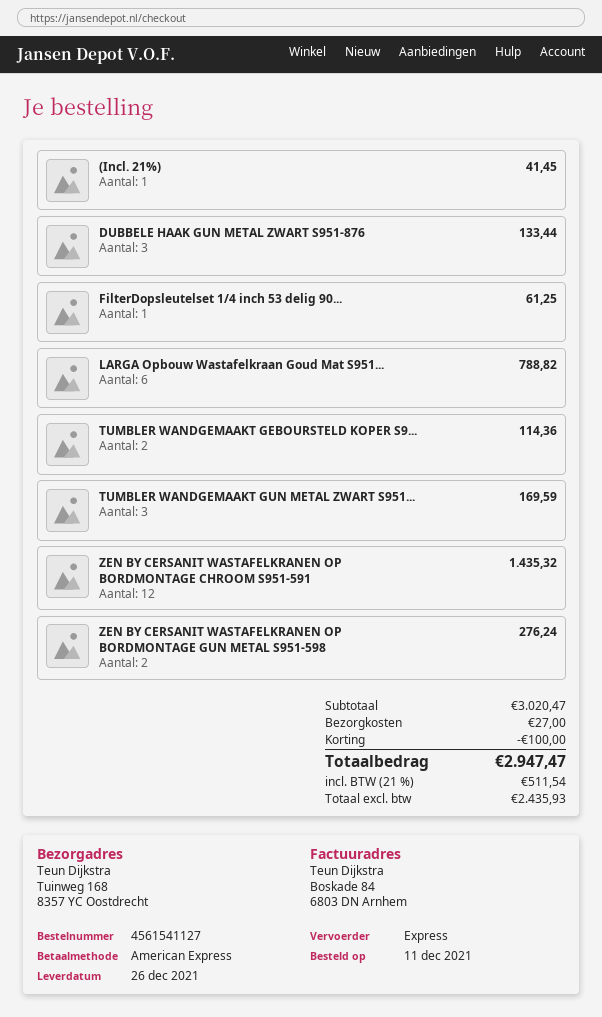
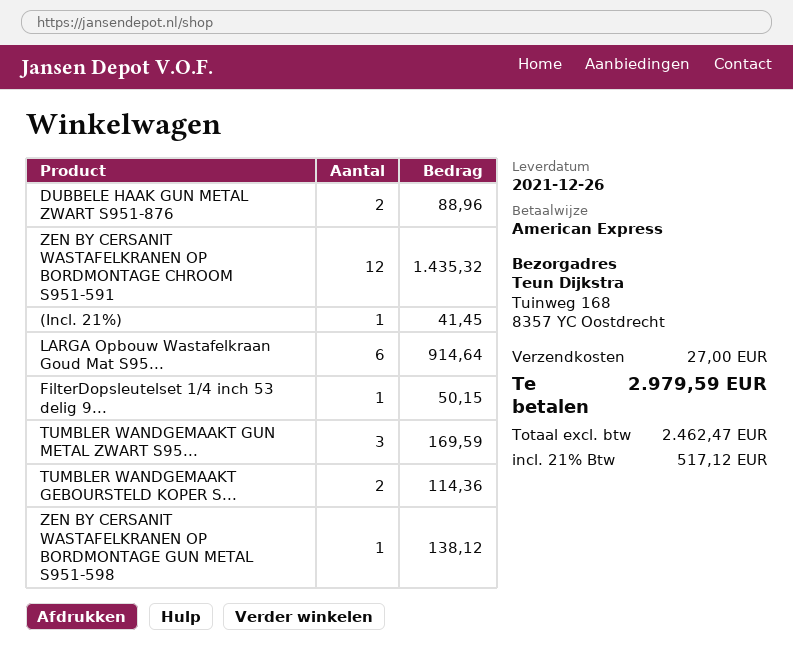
DUBBELE HAAK GUN METAL ZWART S951-876: 3 for 133.44 -> 2 for 88.96
FilterDopsleutelset 1/4 inch 53 delig 90...: 1 for 61.25 -> 1 for 50.15
LARGA Opbouw Wastafelkraan Goud Mat S951...: 6 for 788.82 -> 6 for 914.64
ZEN BY CERSANIT WASTAFELKRANEN OP BORDMONTAGE GUN METAL S951‑598: 2 for 276.24 -> 1 for 138.12
discount: 100.00 -> none
net: 2435.93 -> 2462.47
tax: 21% = 511.54 -> 21% = 517.12
total: 2947.47 -> 2979.59

